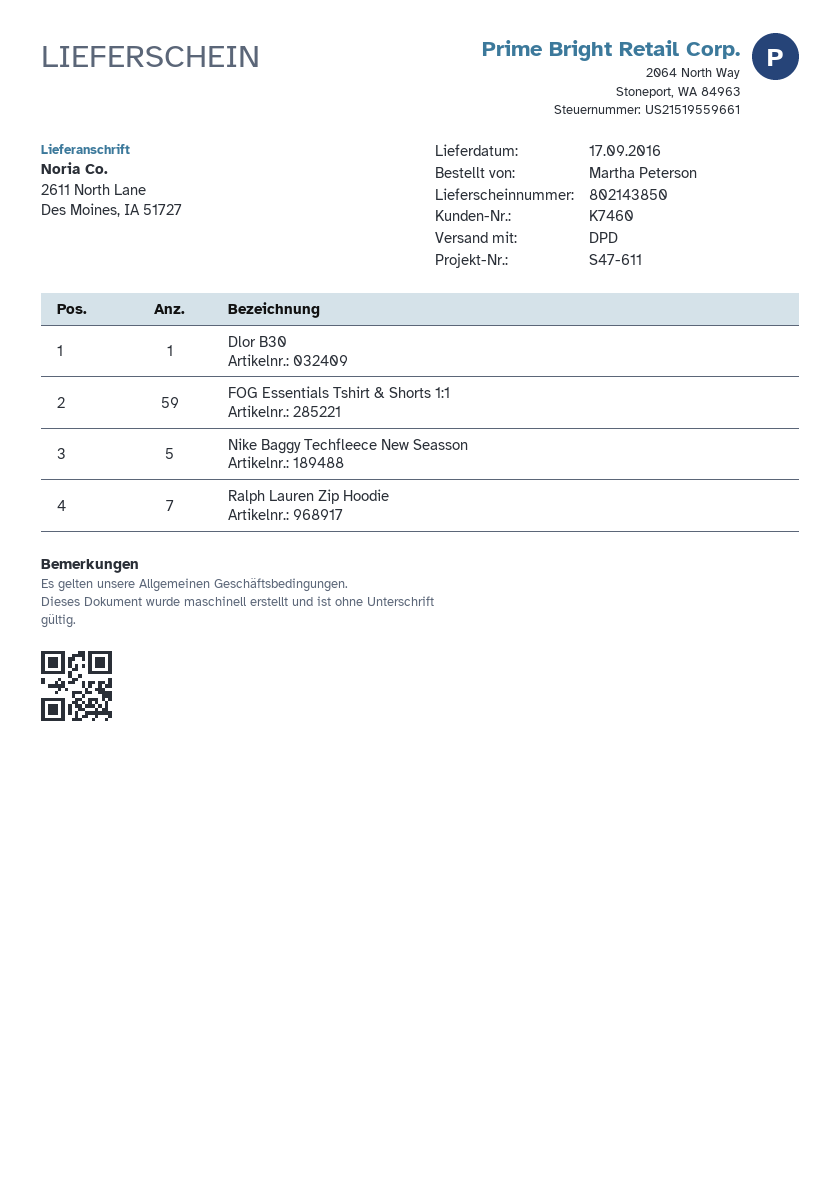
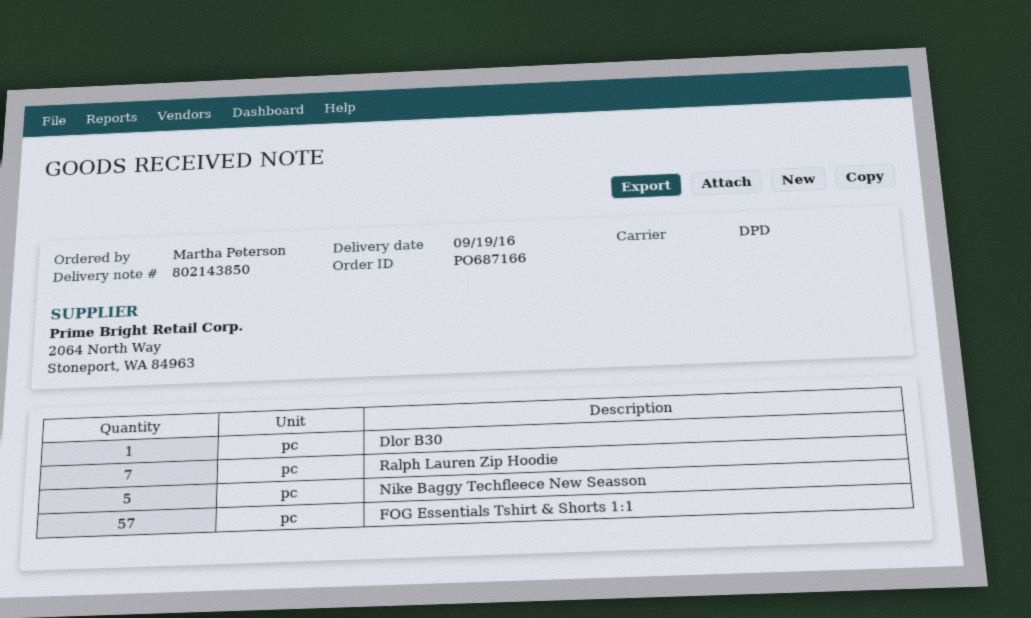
delivery date: 2016-09-17 -> 2016-09-19
FOG Essentials Tshirt & Shorts 1:1: 59 -> 57

